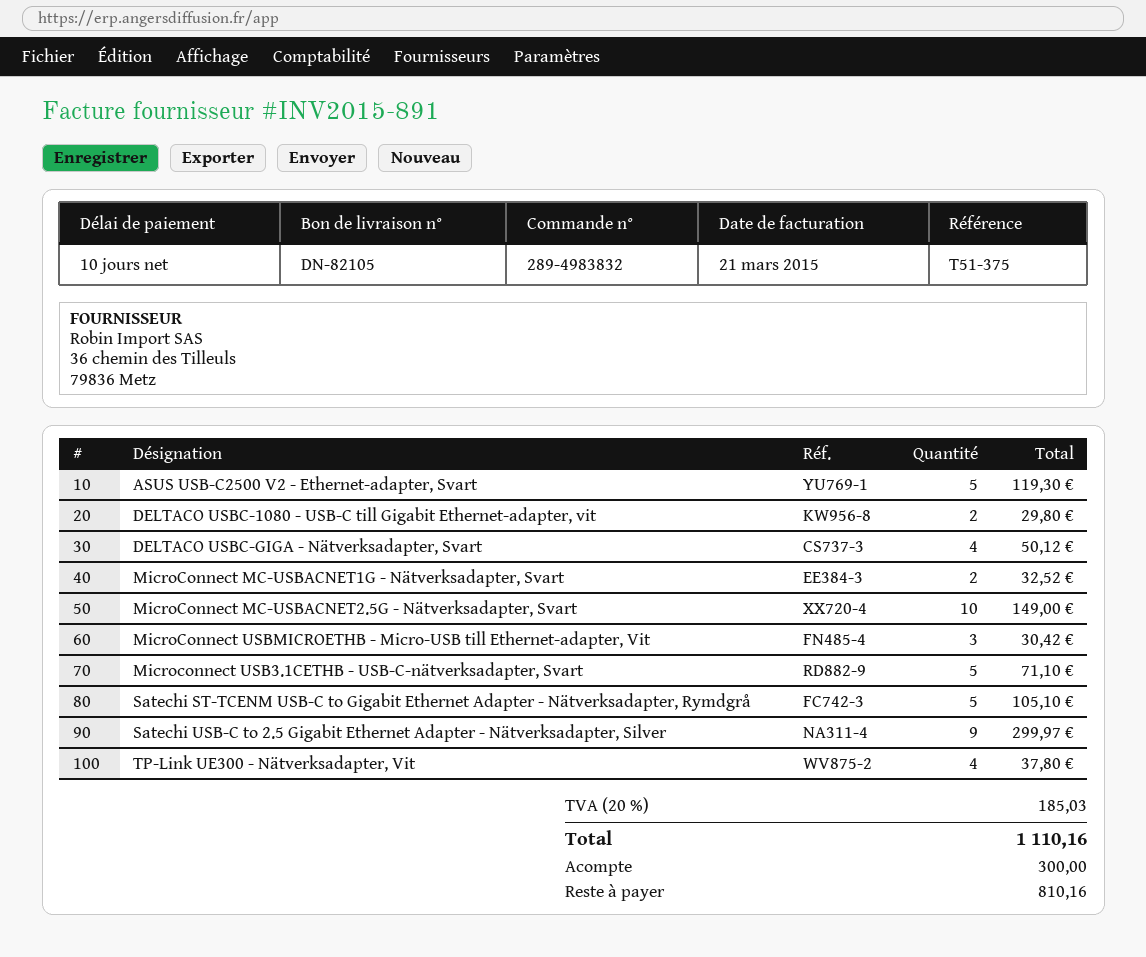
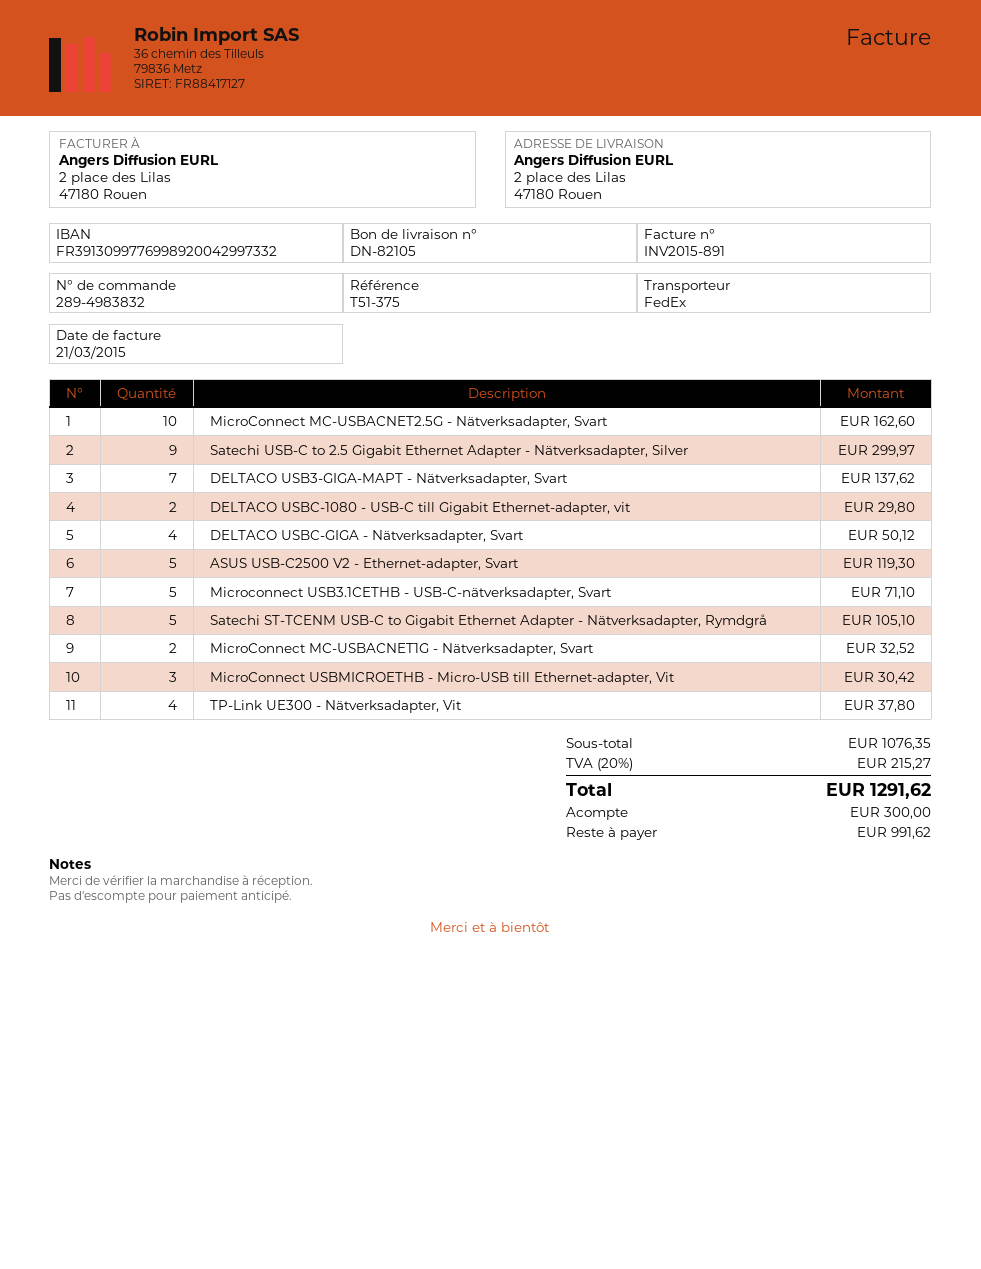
MicroConnect MC-USBACNET2.5G - Nätverksadapter, Svart: 10 for 149.00 -> 10 for 162.60
DELTACO USB3-GIGA-MAPT - Nätverksadapter, Svart: none -> 7 for 137.62
tax: 20% = 185.03 -> 20% = 215.27
total: 1110.16 -> 1291.62
balance: 810.16 -> 991.62

